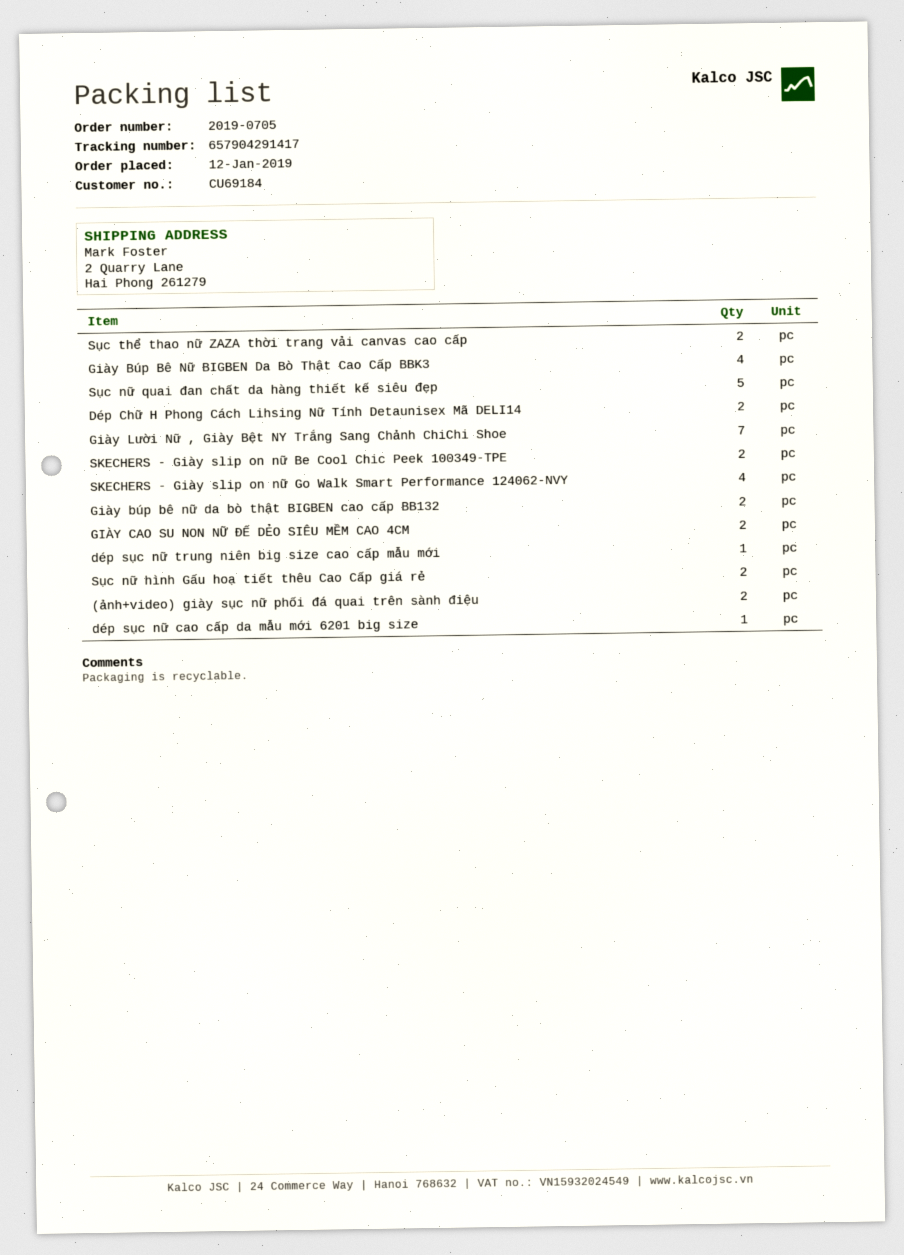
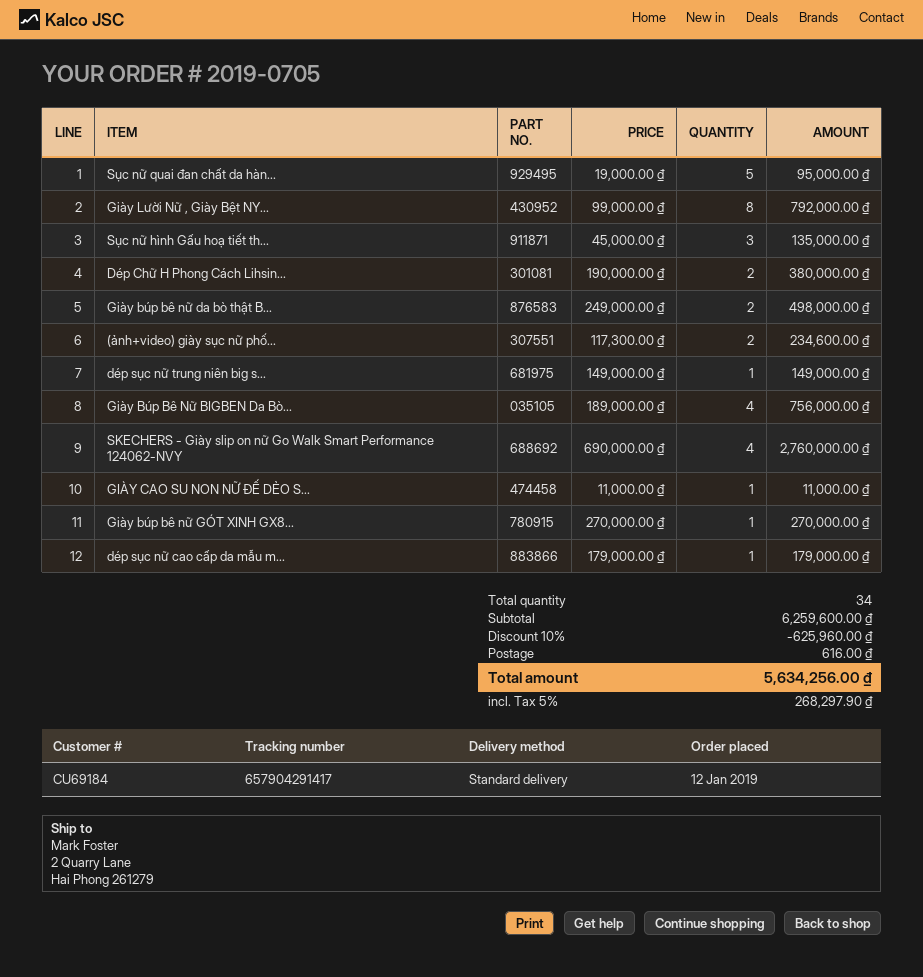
Sục thể thao nữ ZAZA thời trang vải canvas cao cấp: 2 -> none
Giày Lười Nữ , Giày Bệt NY Trắng Sang Chảnh ChiChi Shoe: 7 -> 8
SKECHERS - Giày slip on nữ Be Cool Chic Peek 100349-TPE: 2 -> none
GIÀY CAO SU NON NỮ ĐẾ DẺO SIÊU MỀM CAO 4CM: 2 -> 1
Sục nữ hình Gấu hoạ tiết thêu Cao Cấp giá rẻ: 2 -> 3
Giày búp bê nữ GÓT XINH GX8...: none -> 1

